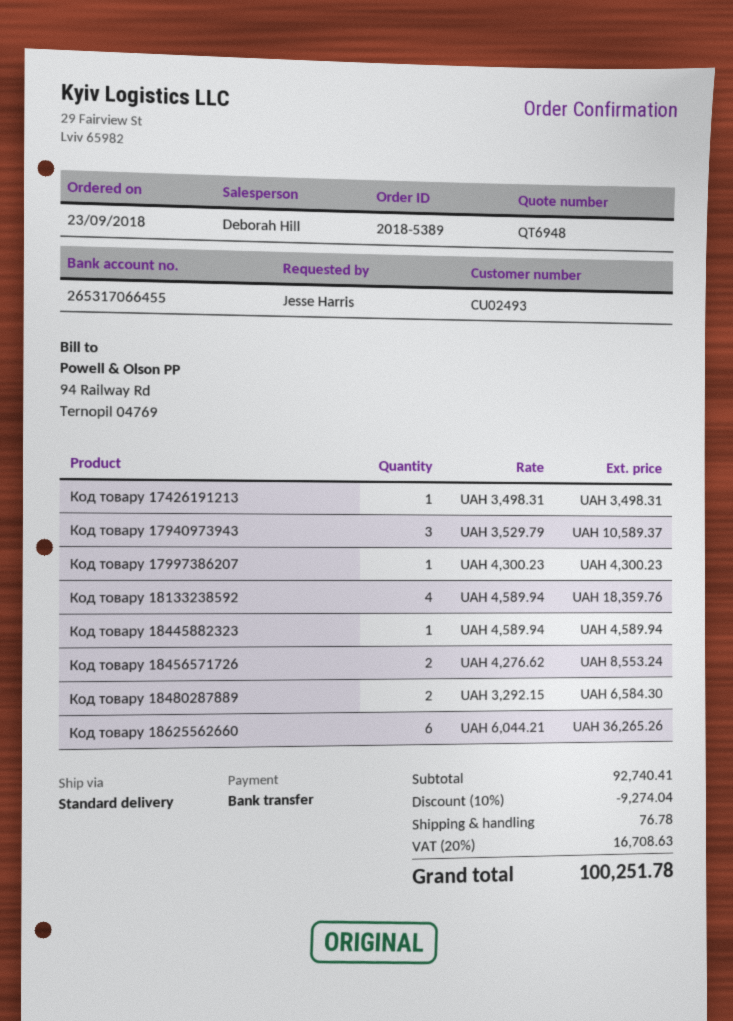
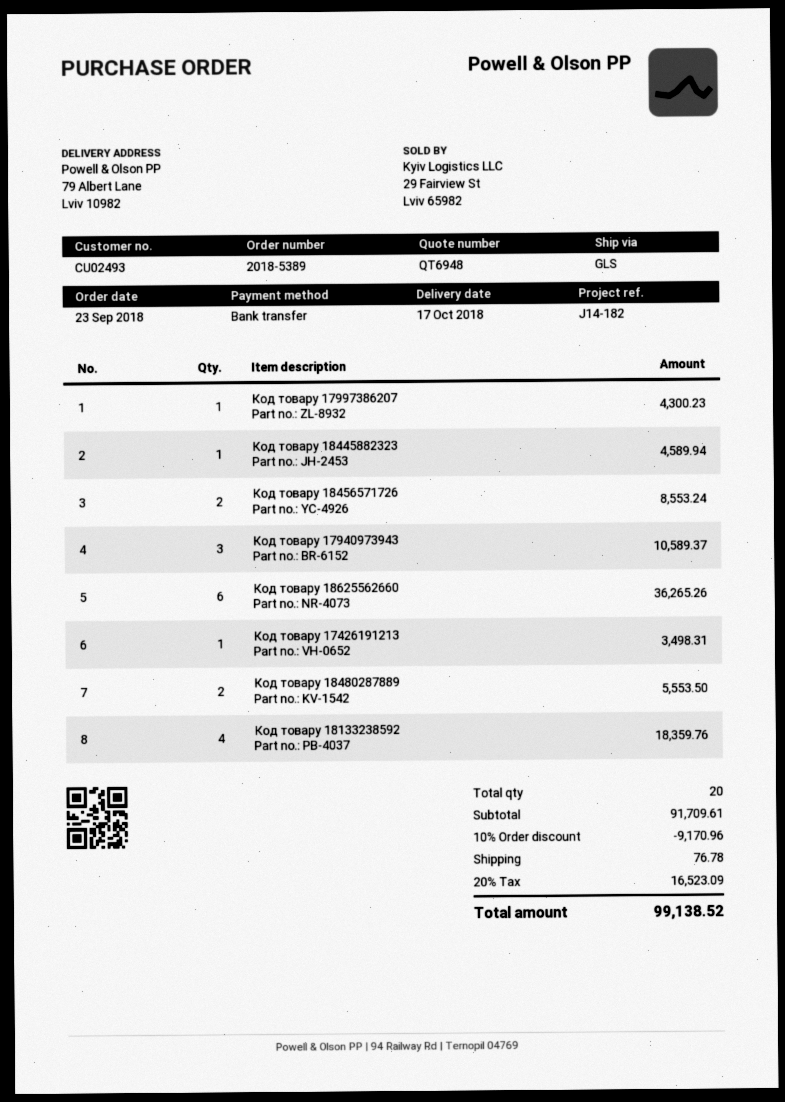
shipping method: standard -> GLS
Код товару 18480287889: 2 for 6584.30 -> 2 for 5553.50
subtotal: 92740.41 -> 91709.61
discount: 10% = 9274.04 -> 10% = 9170.96
tax: 20% = 16708.63 -> 20% = 16523.09
total: 100251.78 -> 99138.52

